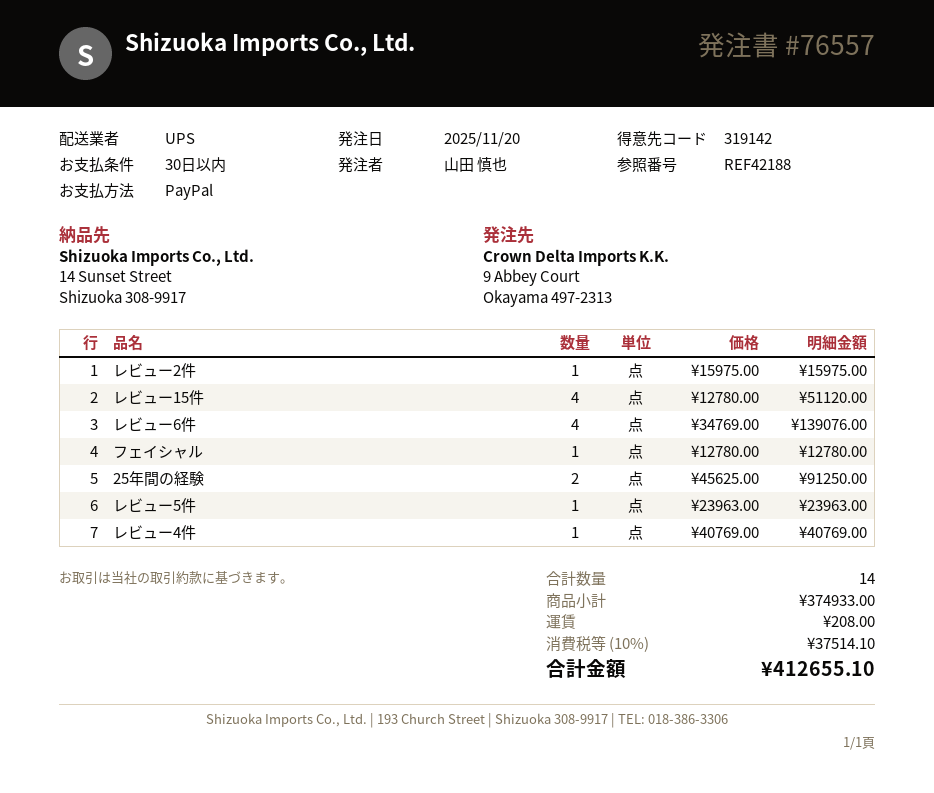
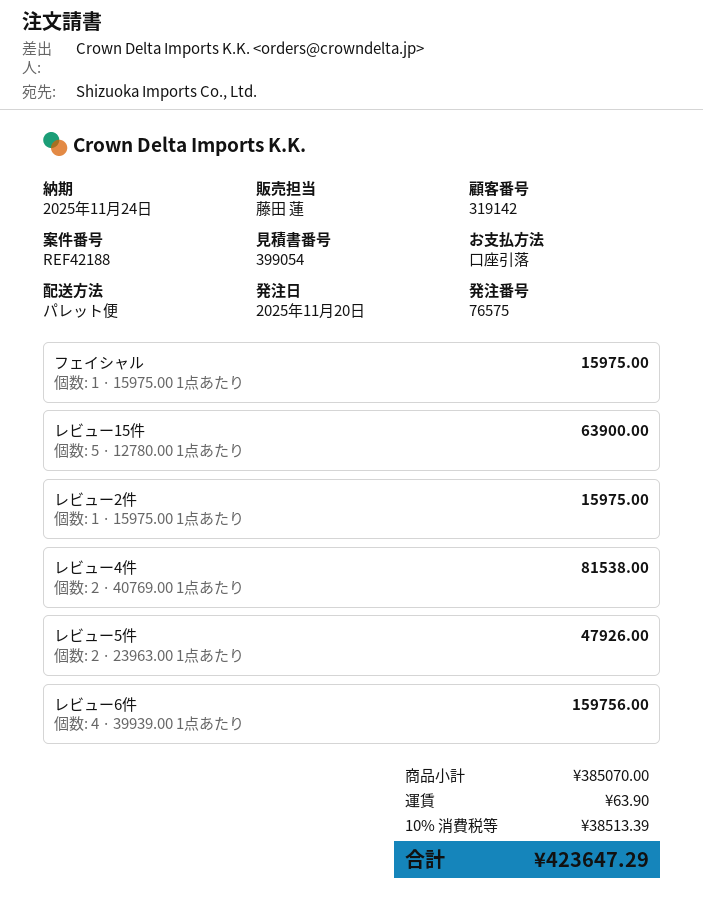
order number: 76557 -> 76575
payment method: PayPal -> direct debit
shipping method: UPS -> pallet freight
レビュー15件: 4 x 12780.00 = 51120.00 -> 5 x 12780.00 = 63900.00
レビュー6件: 4 x 34769.00 = 139076.00 -> 4 x 39939.00 = 159756.00
フェイシャル: 1 x 12780.00 = 12780.00 -> 1 x 15975.00 = 15975.00
25年間の経験: 2 x 45625.00 = 91250.00 -> none
レビュー5件: 1 x 23963.00 = 23963.00 -> 2 x 23963.00 = 47926.00
レビュー4件: 1 x 40769.00 = 40769.00 -> 2 x 40769.00 = 81538.00
subtotal: 374933.00 -> 385070.00
shipping: 208.00 -> 63.90
tax: 10% = 37514.10 -> 10% = 38513.39
total: 412655.10 -> 423647.29

